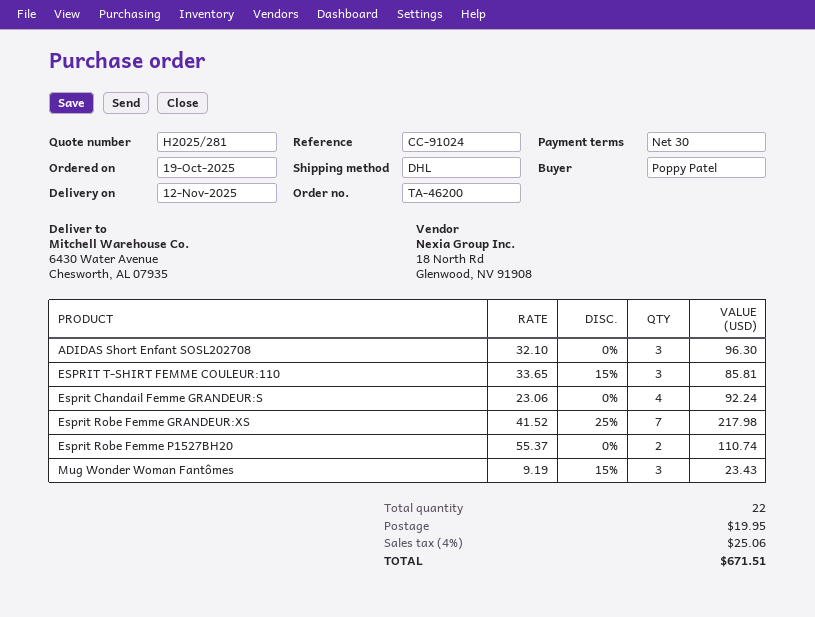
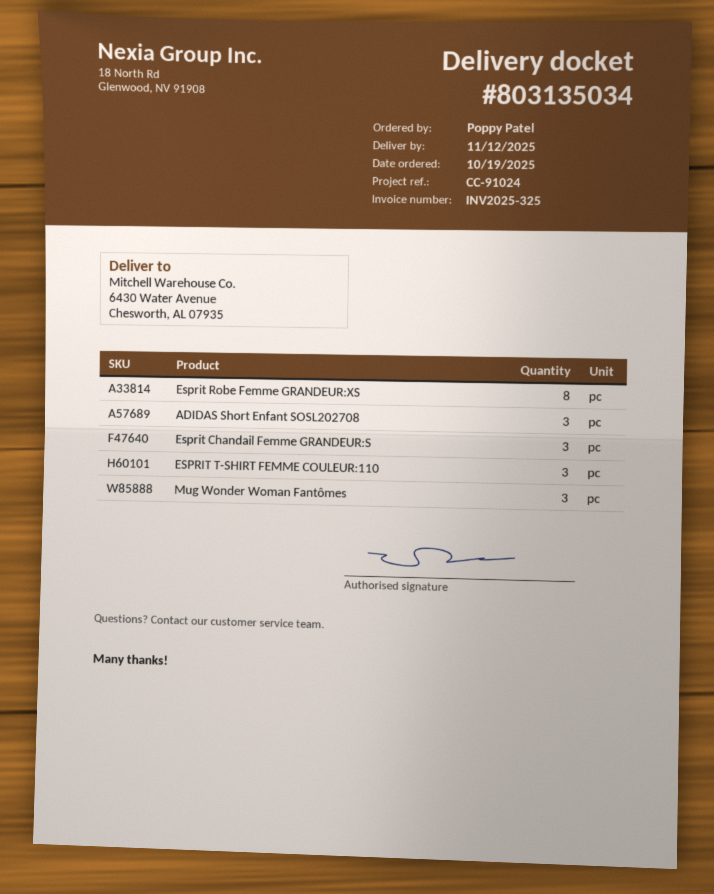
Esprit Chandail Femme GRANDEUR:S: 4 -> 3
Esprit Robe Femme GRANDEUR:XS: 7 -> 8
Esprit Robe Femme P1527BH20: 2 -> none

